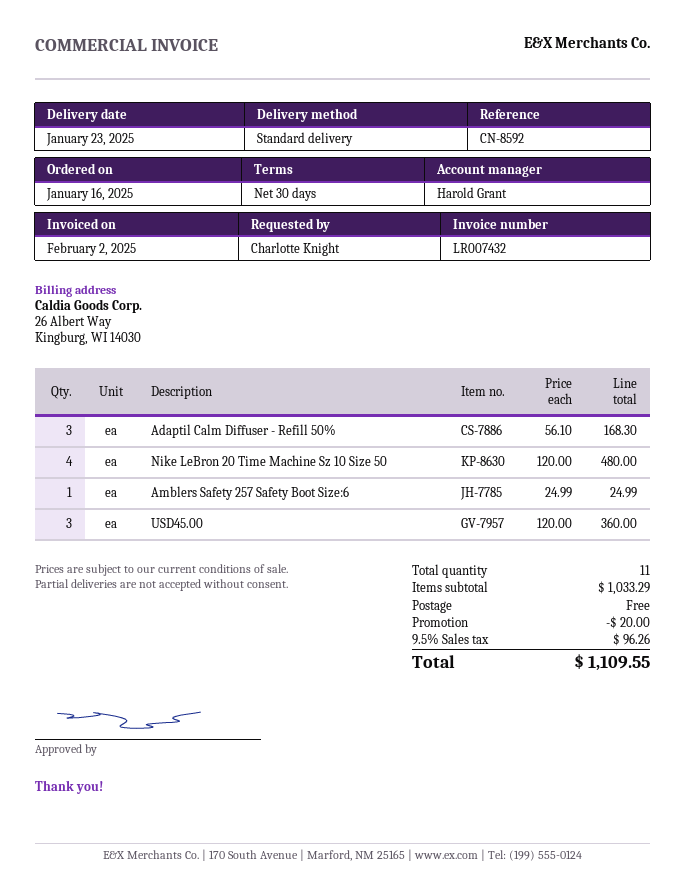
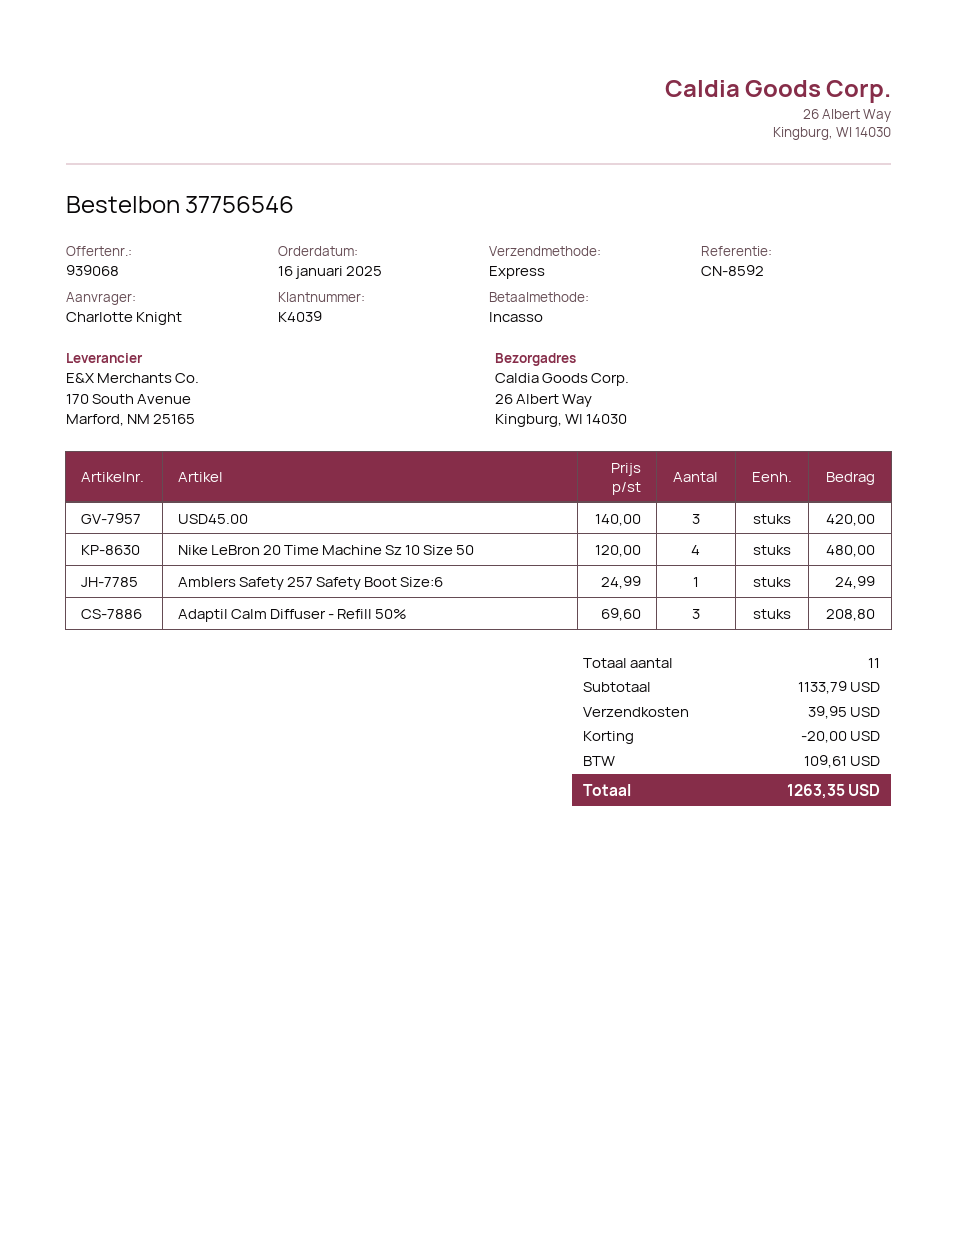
shipping method: standard -> express
Adaptil Calm Diffuser - Refill 50%: 3 x 56.10 = 168.30 -> 3 x 69.60 = 208.80
USD45.00: 3 x 120.00 = 360.00 -> 3 x 140.00 = 420.00
subtotal: 1033.29 -> 1133.79
shipping: 0.00 -> 39.95
tax: 96.26 -> 109.61
total: 1109.55 -> 1263.35

